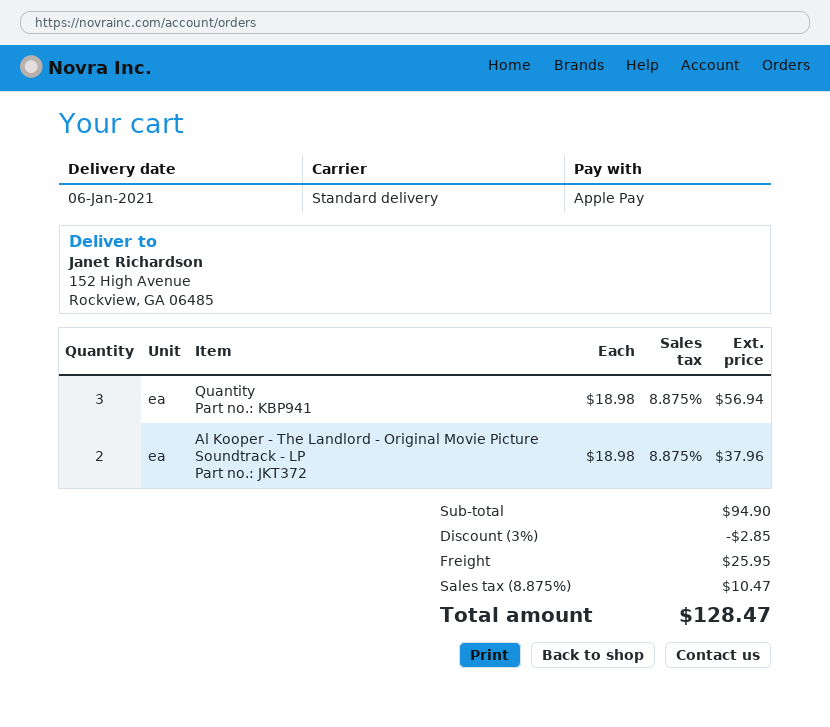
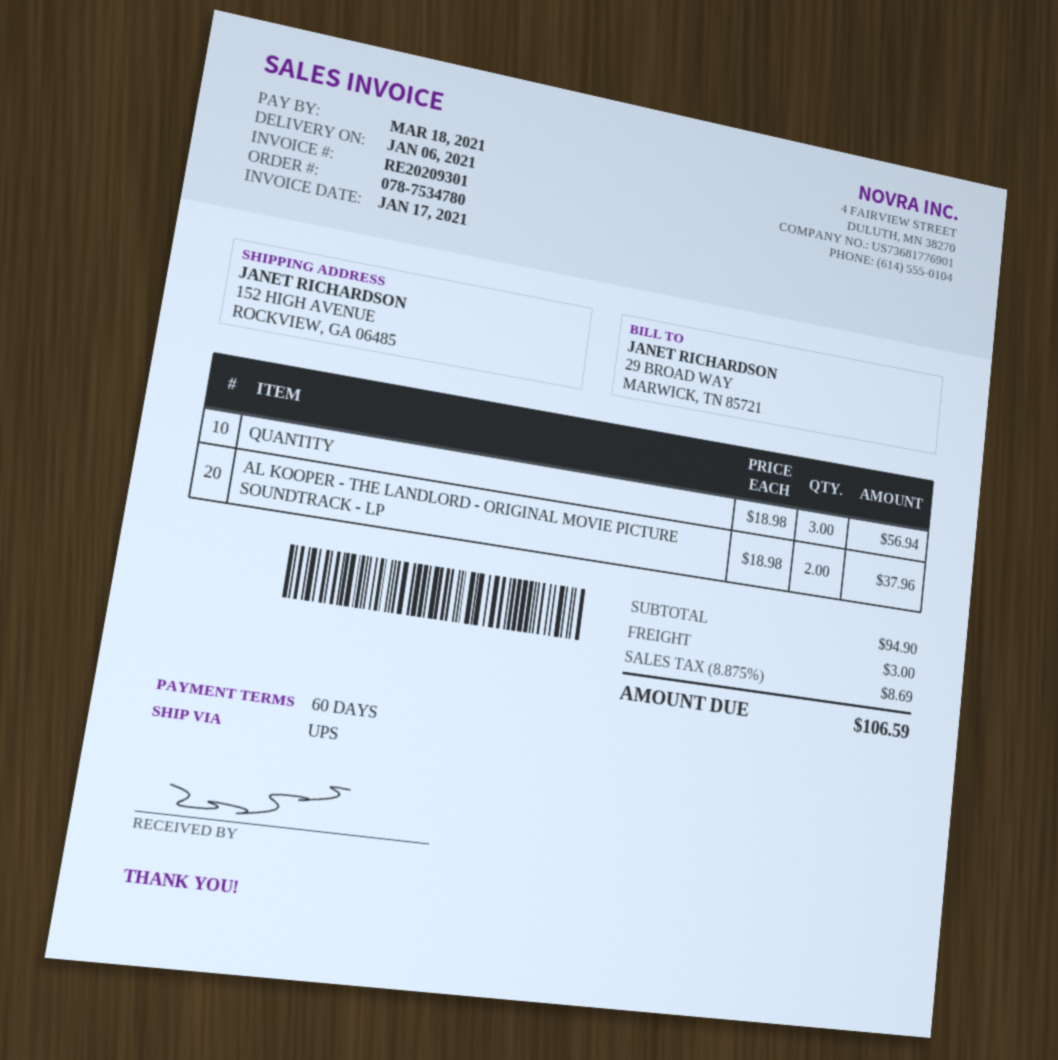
shipping method: standard -> UPS
discount: 3% = 2.85 -> none
shipping: 25.95 -> 3.00
tax: 8.875% = 10.47 -> 8.875% = 8.69
total: 128.47 -> 106.59

